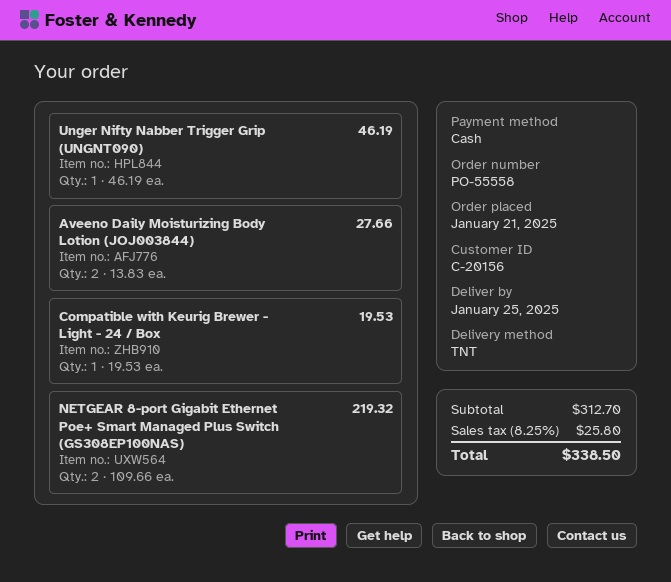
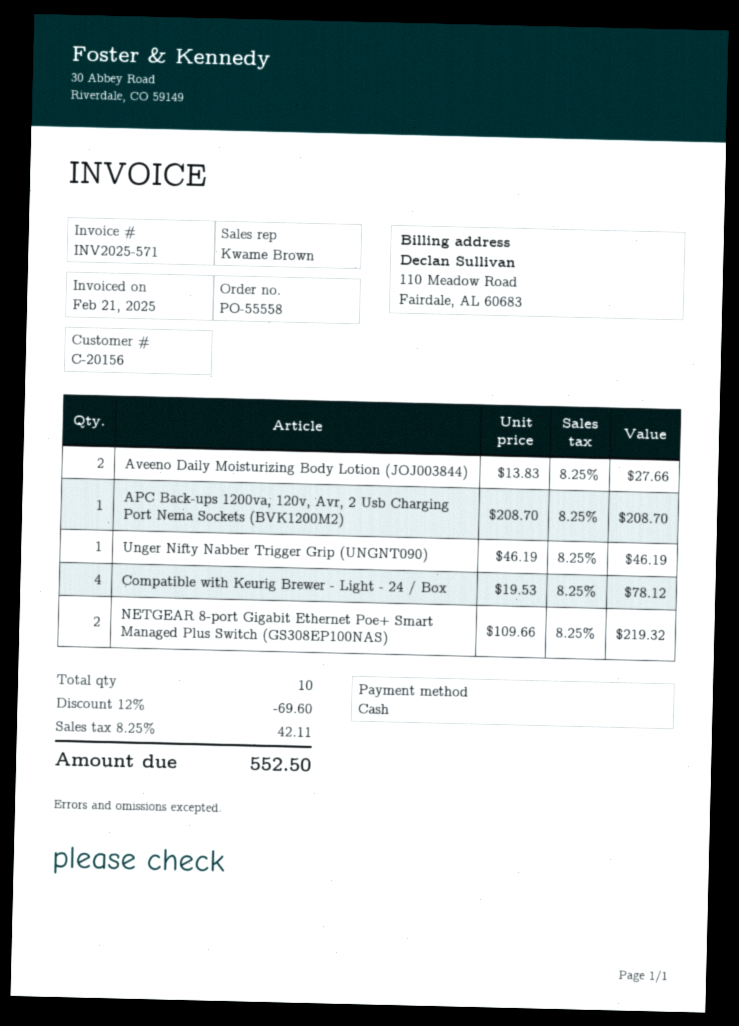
Compatible with Keurig Brewer - Light - 24 / Box: 1 x 19.53 = 19.53 -> 4 x 19.53 = 78.12
APC Back-ups 1200va, 120v, Avr, 2 Usb Charging Port Nema Sockets (BVK1200M2): none -> 1 x 208.70 = 208.70
discount: none -> 12% = 69.60
tax: 8.25% = 25.80 -> 8.25% = 42.11
total: 338.50 -> 552.50

